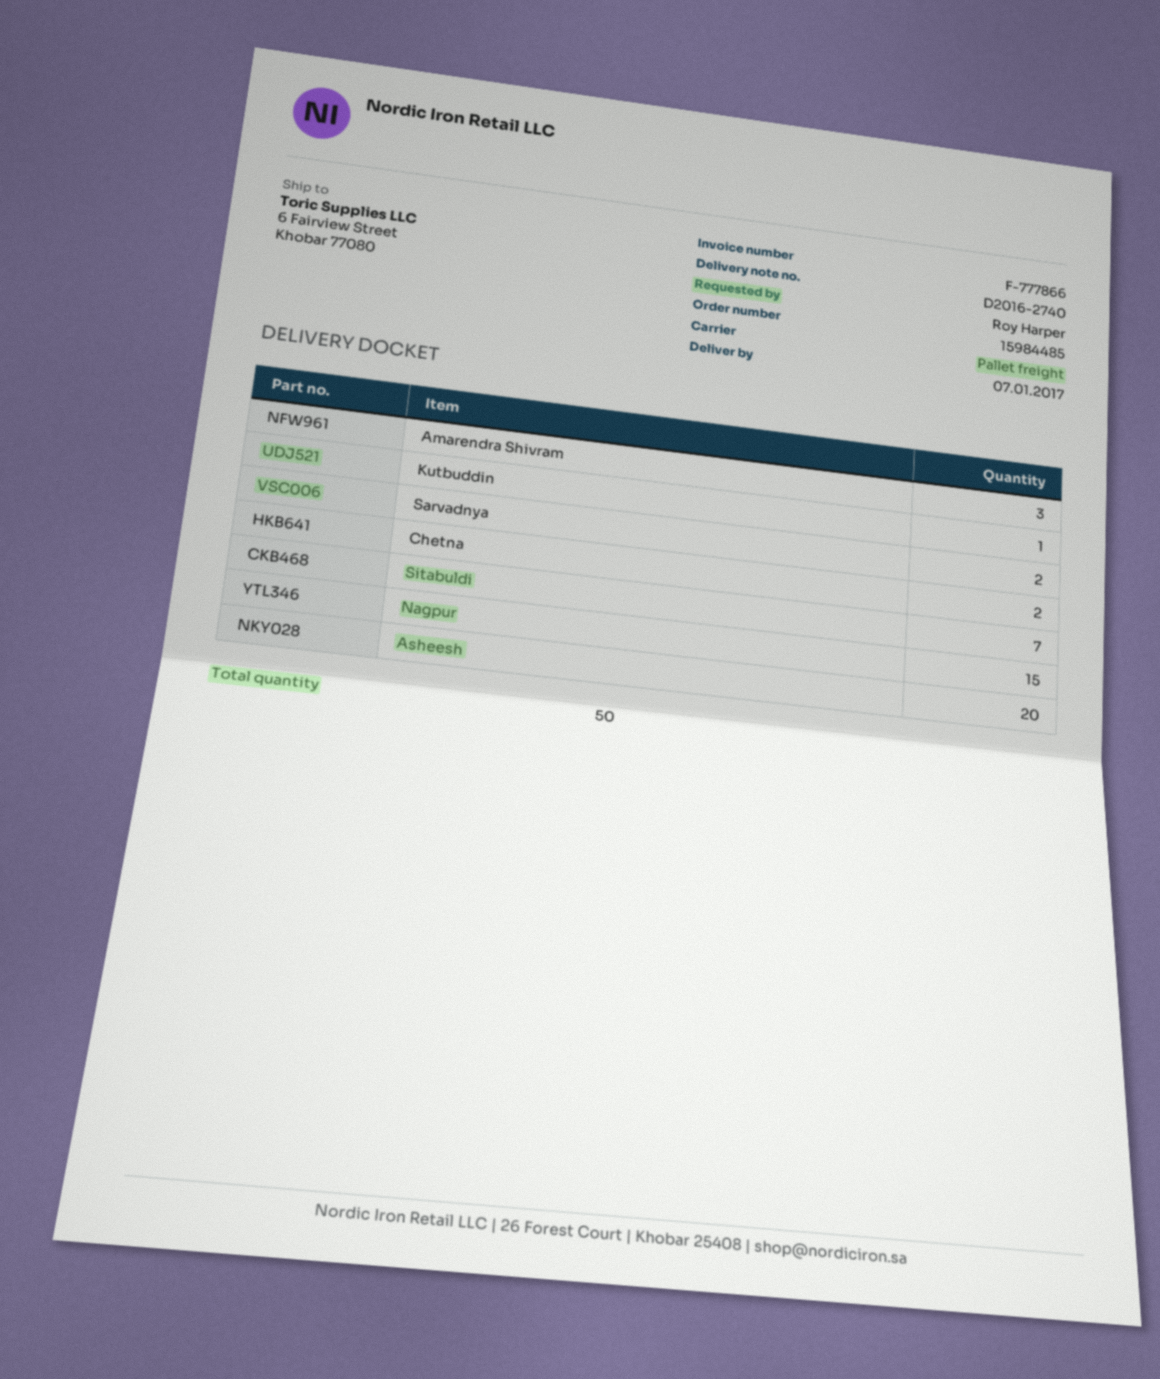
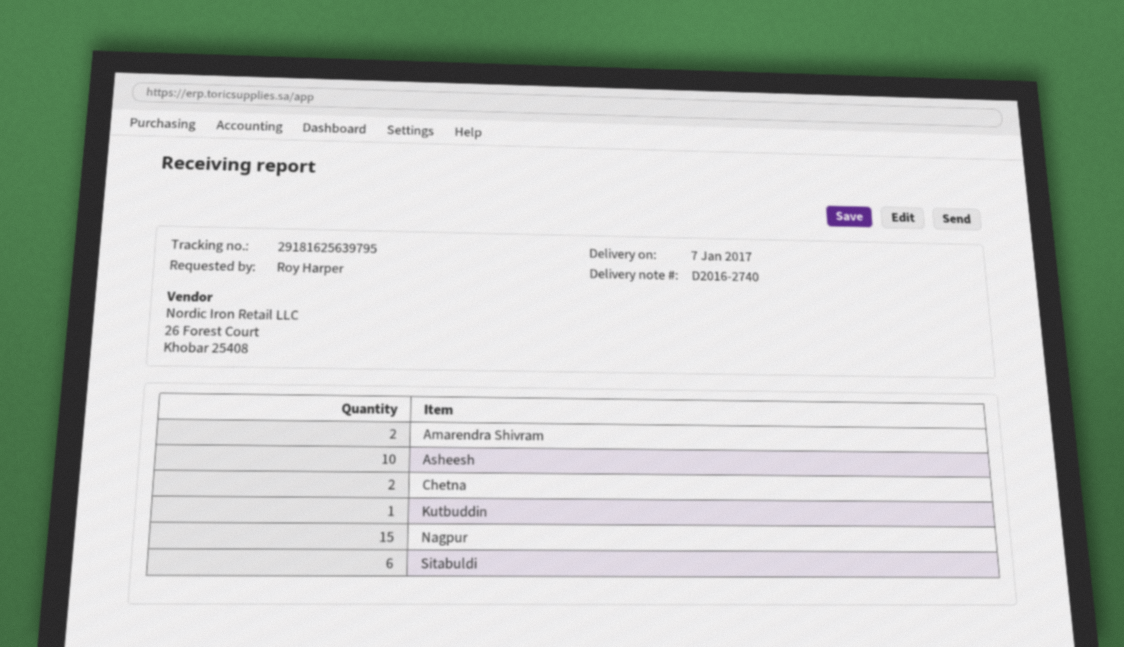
Amarendra Shivram: 3 -> 2
Sarvadnya: 2 -> none
Sitabuldi: 7 -> 6
Asheesh: 20 -> 10

